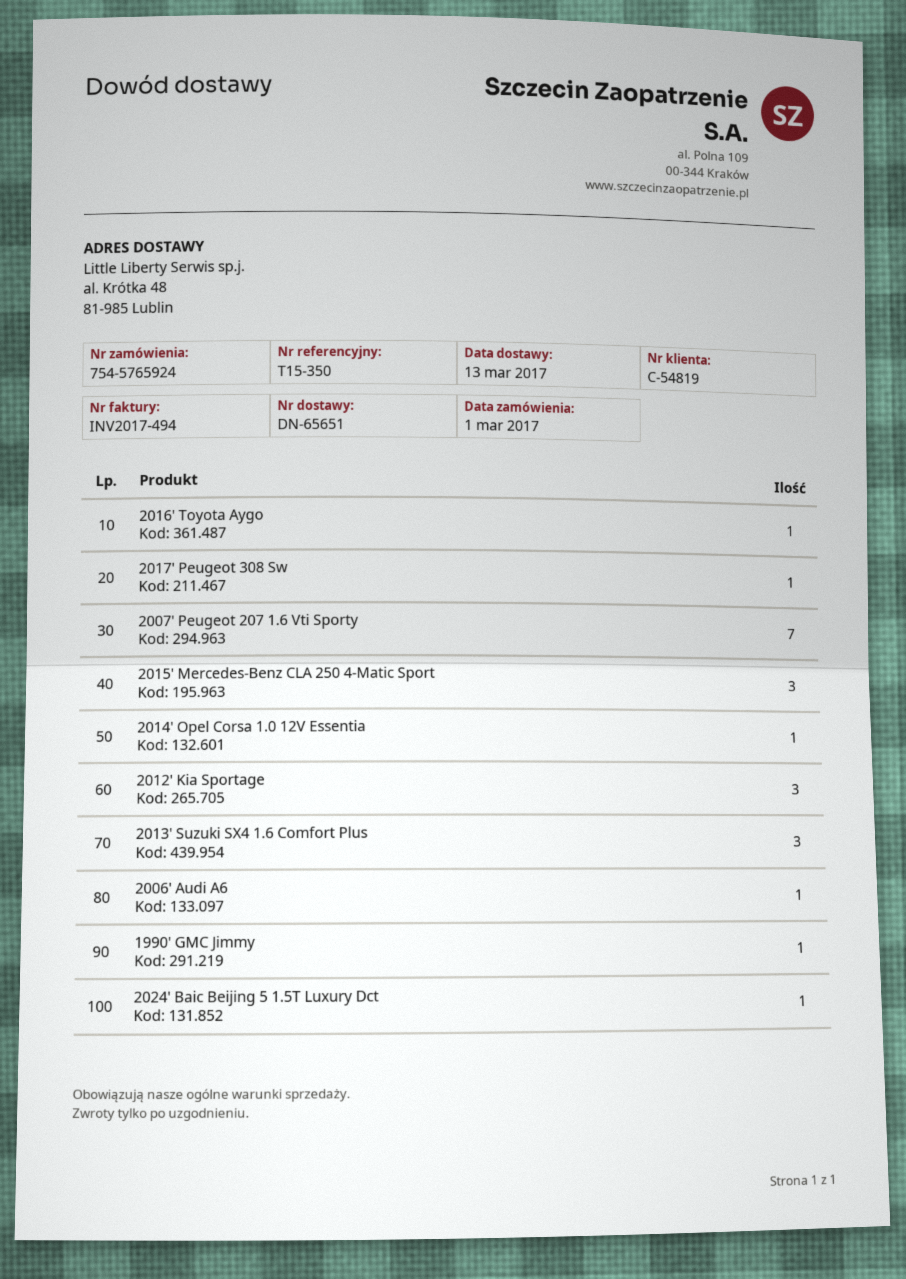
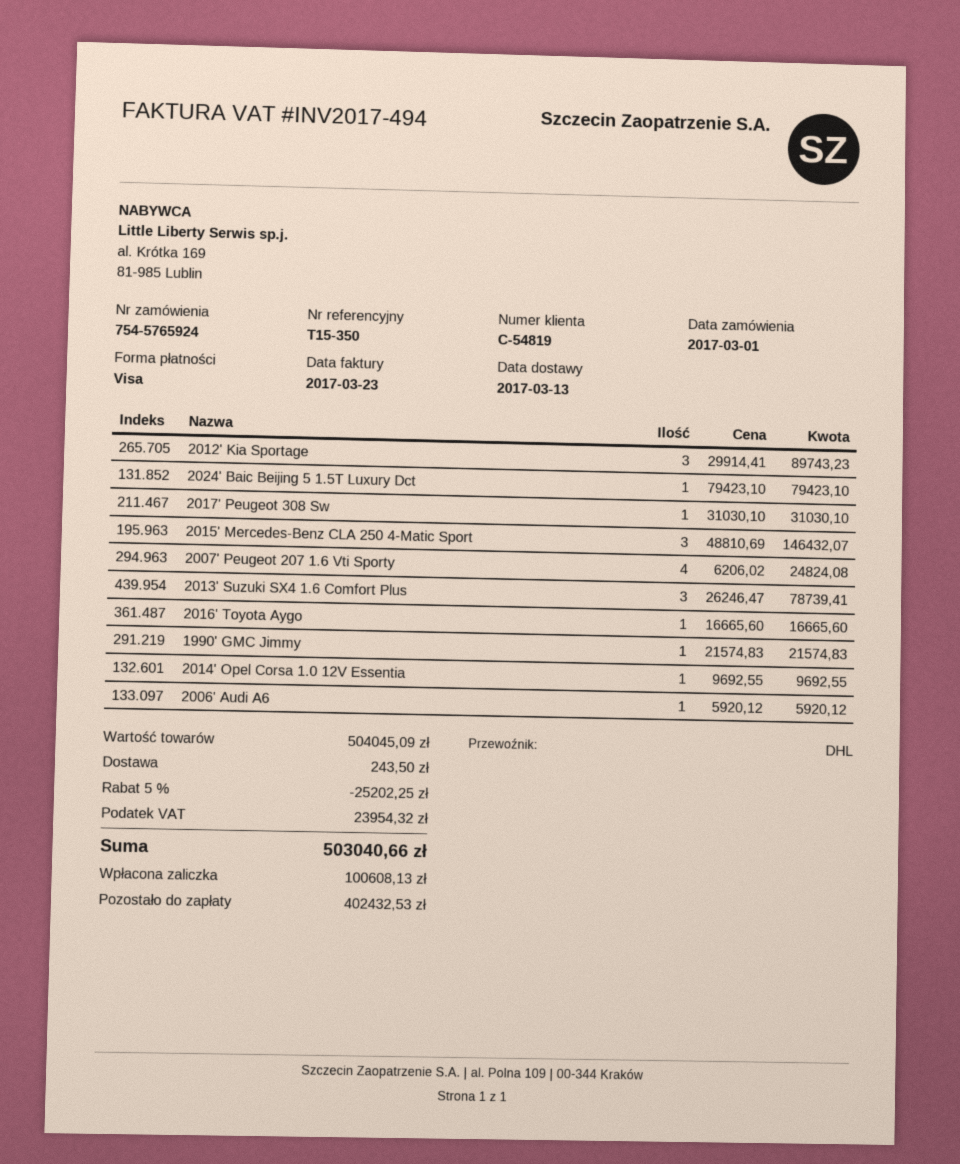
2007' Peugeot 207 1.6 Vti Sporty: 7 -> 4

